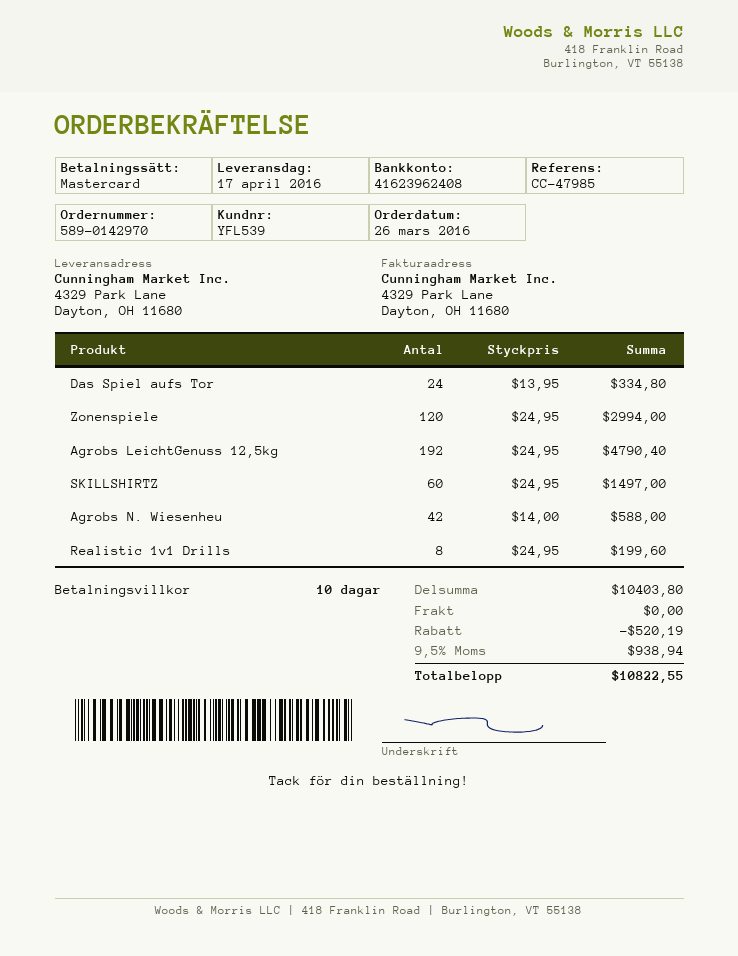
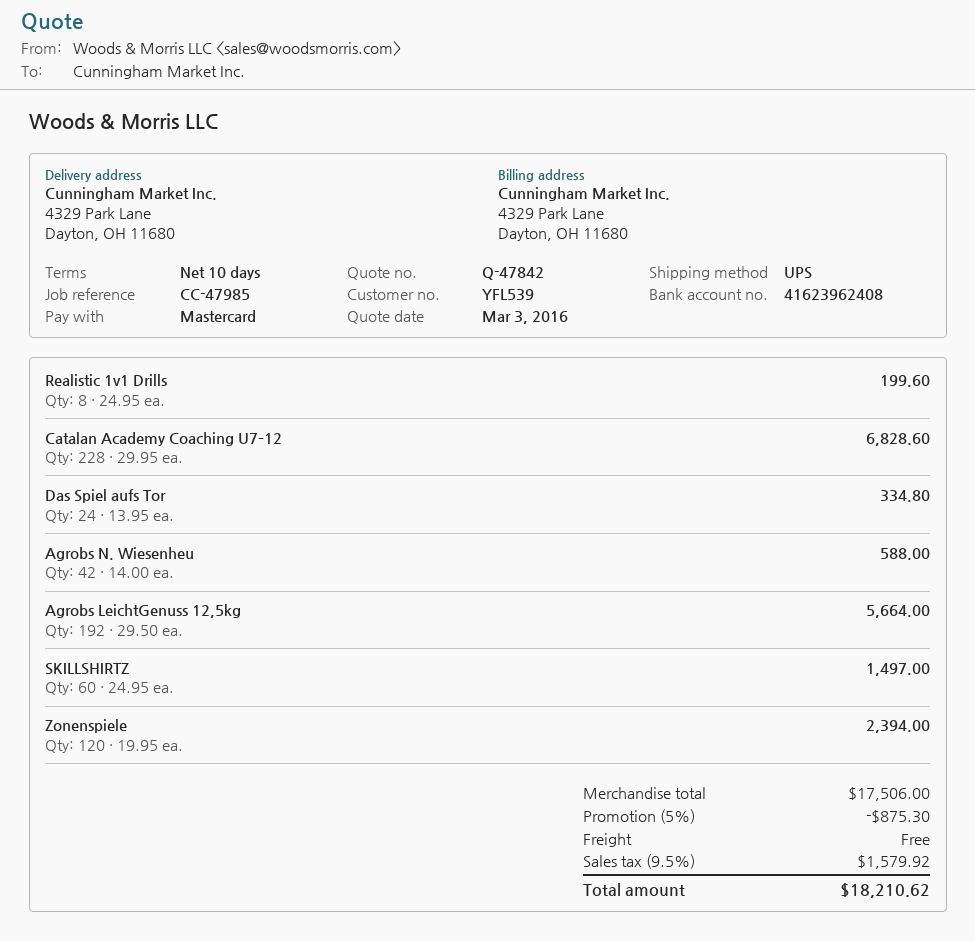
Zonenspiele: 120 x 24.95 = 2994.00 -> 120 x 19.95 = 2394.00
Agrobs LeichtGenuss 12,5kg: 192 x 24.95 = 4790.40 -> 192 x 29.50 = 5664.00
Catalan Academy Coaching U7–12: none -> 228 x 29.95 = 6828.60
subtotal: 10403.80 -> 17506.00
discount: 520.19 -> 875.30
tax: 9.5% = 938.94 -> 9.5% = 1579.92
total: 10822.55 -> 18210.62

